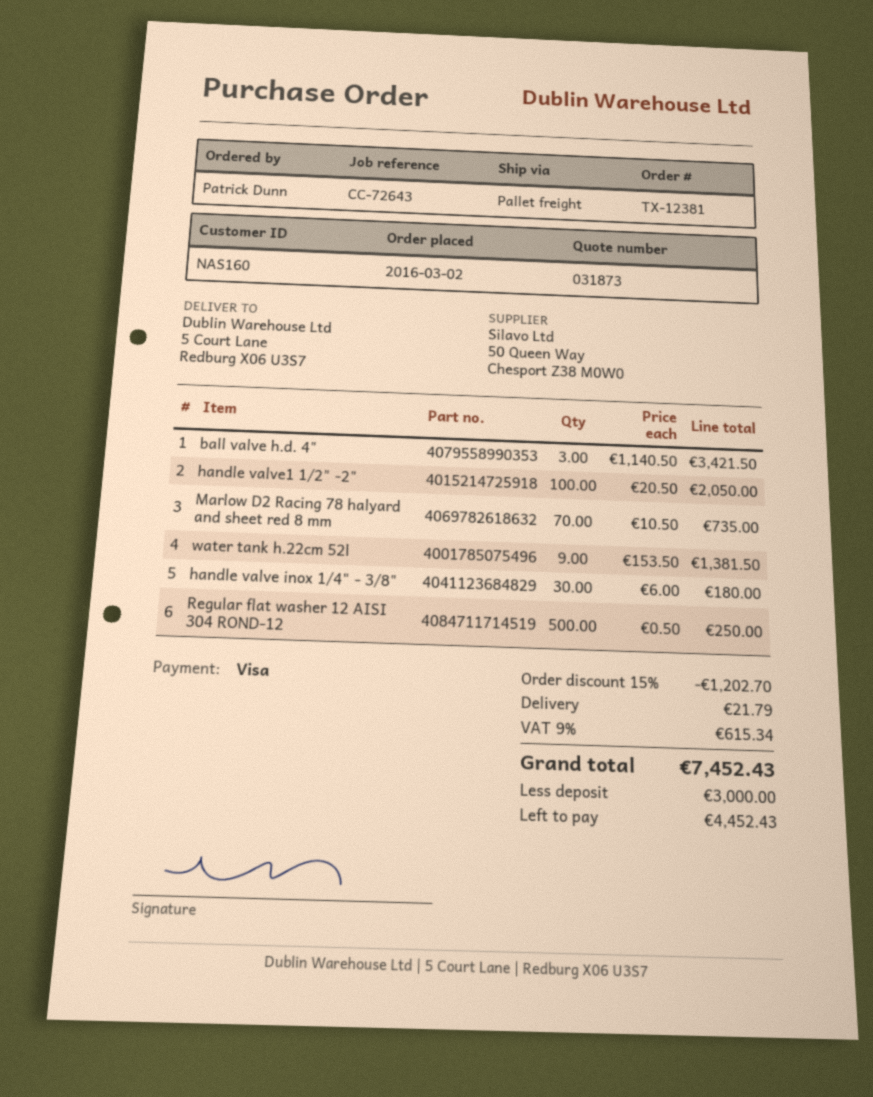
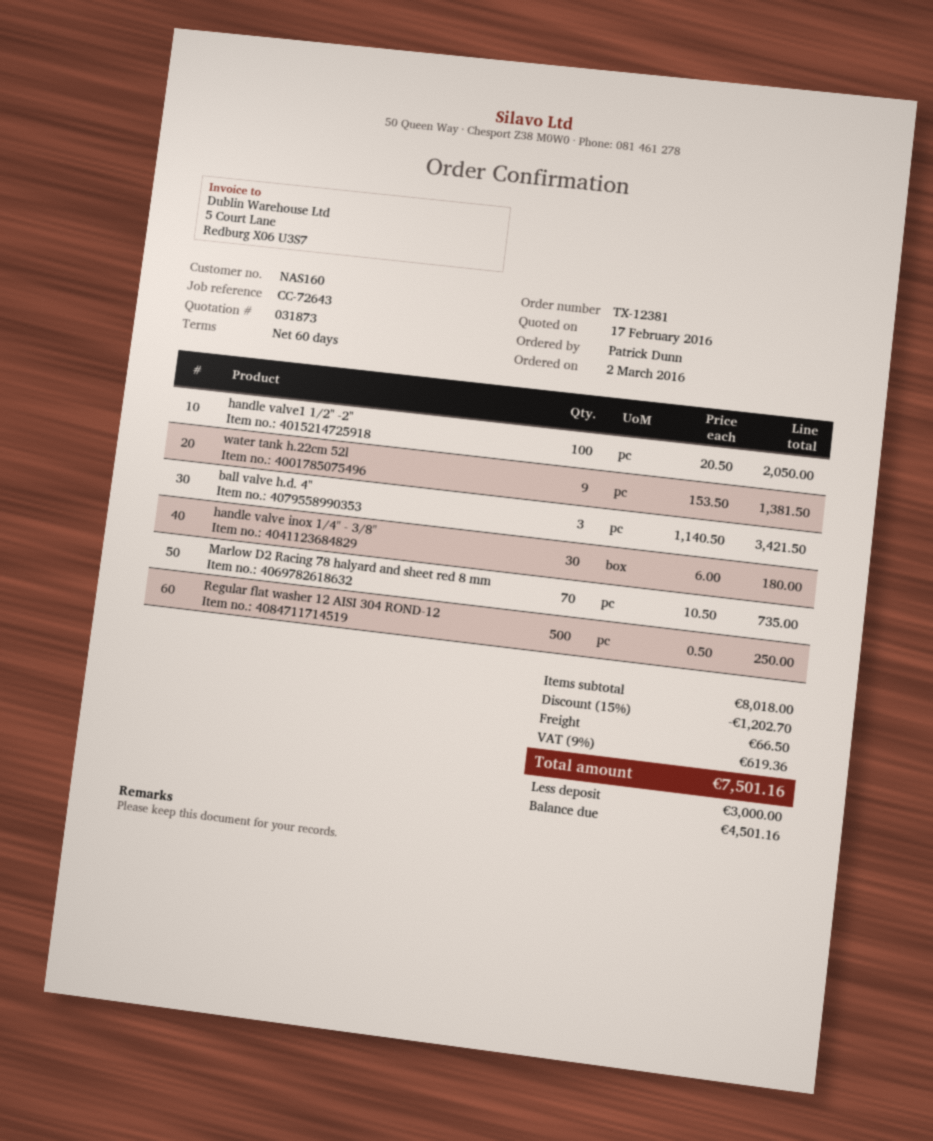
shipping: 21.79 -> 66.50
tax: 9% = 615.34 -> 9% = 619.36
total: 7452.43 -> 7501.16
balance: 4452.43 -> 4501.16

